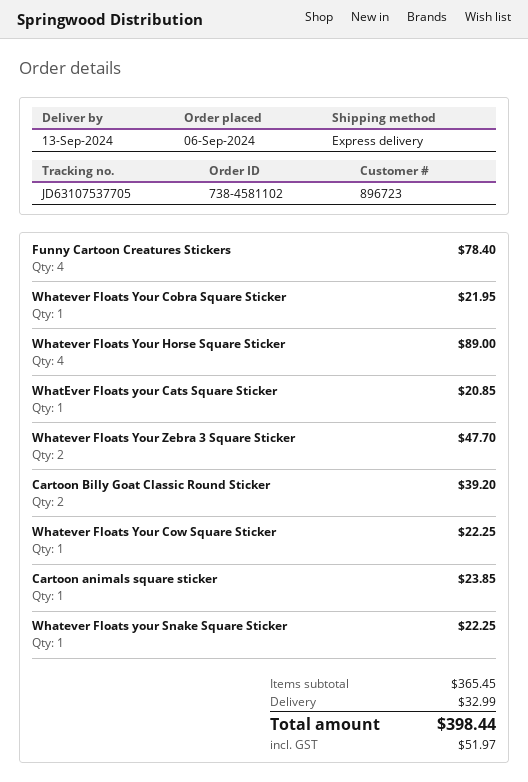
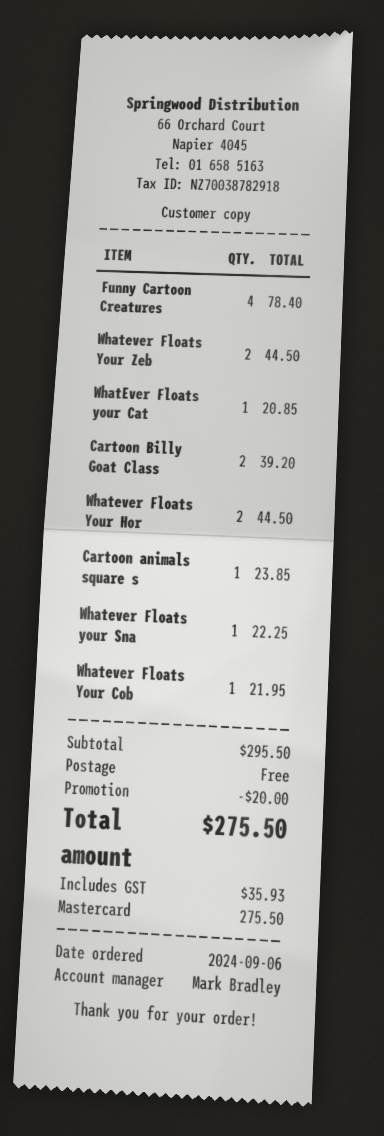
Whatever Floats Your Horse Square Sticker: 4 for 89.00 -> 2 for 44.50
Whatever Floats Your Zebra 3 Square Sticker: 2 for 47.70 -> 2 for 44.50
Whatever Floats Your Cow Square Sticker: 1 for 22.25 -> none
subtotal: 365.45 -> 295.50
discount: none -> 20.00
shipping: 32.99 -> 0.00
tax: 51.97 -> 35.93
total: 398.44 -> 275.50

